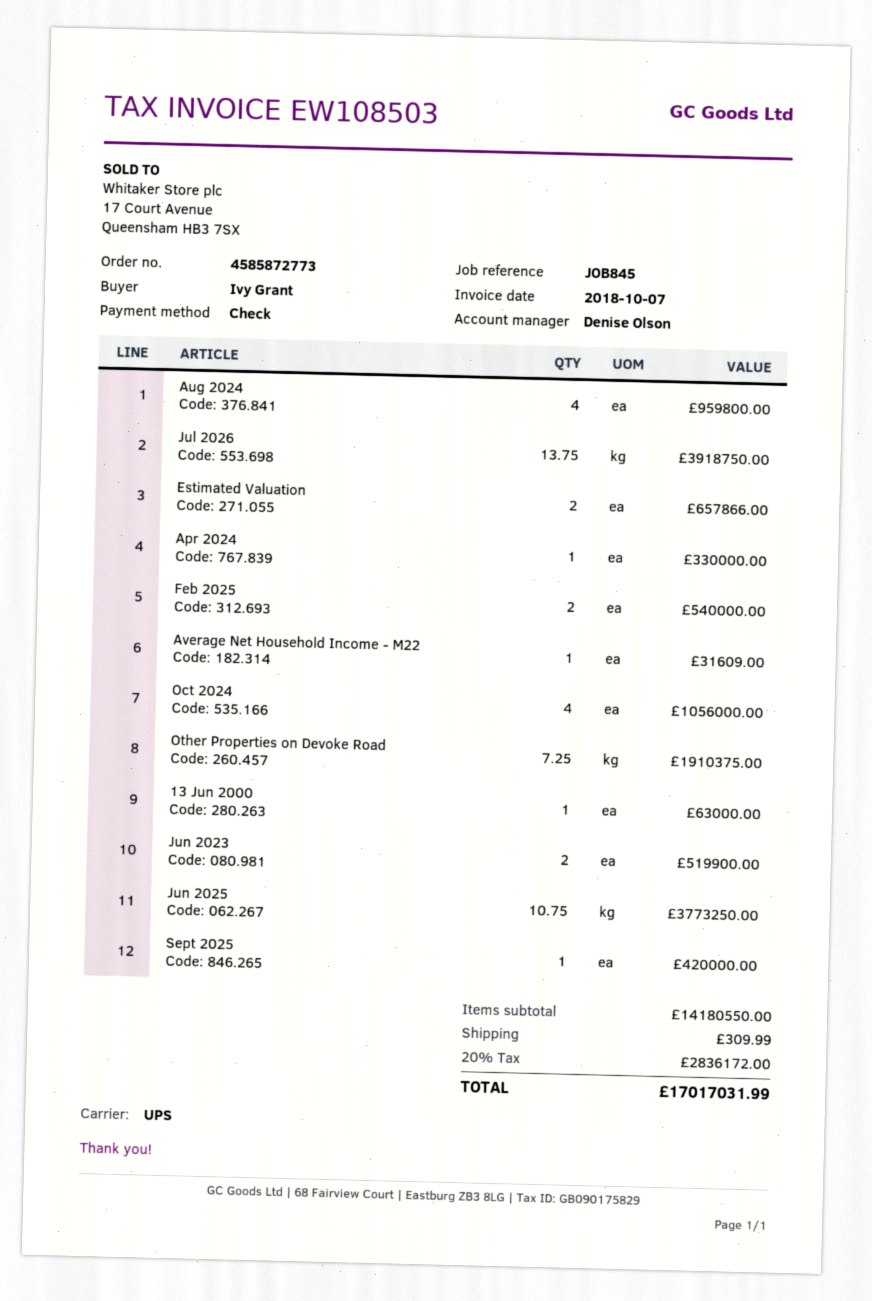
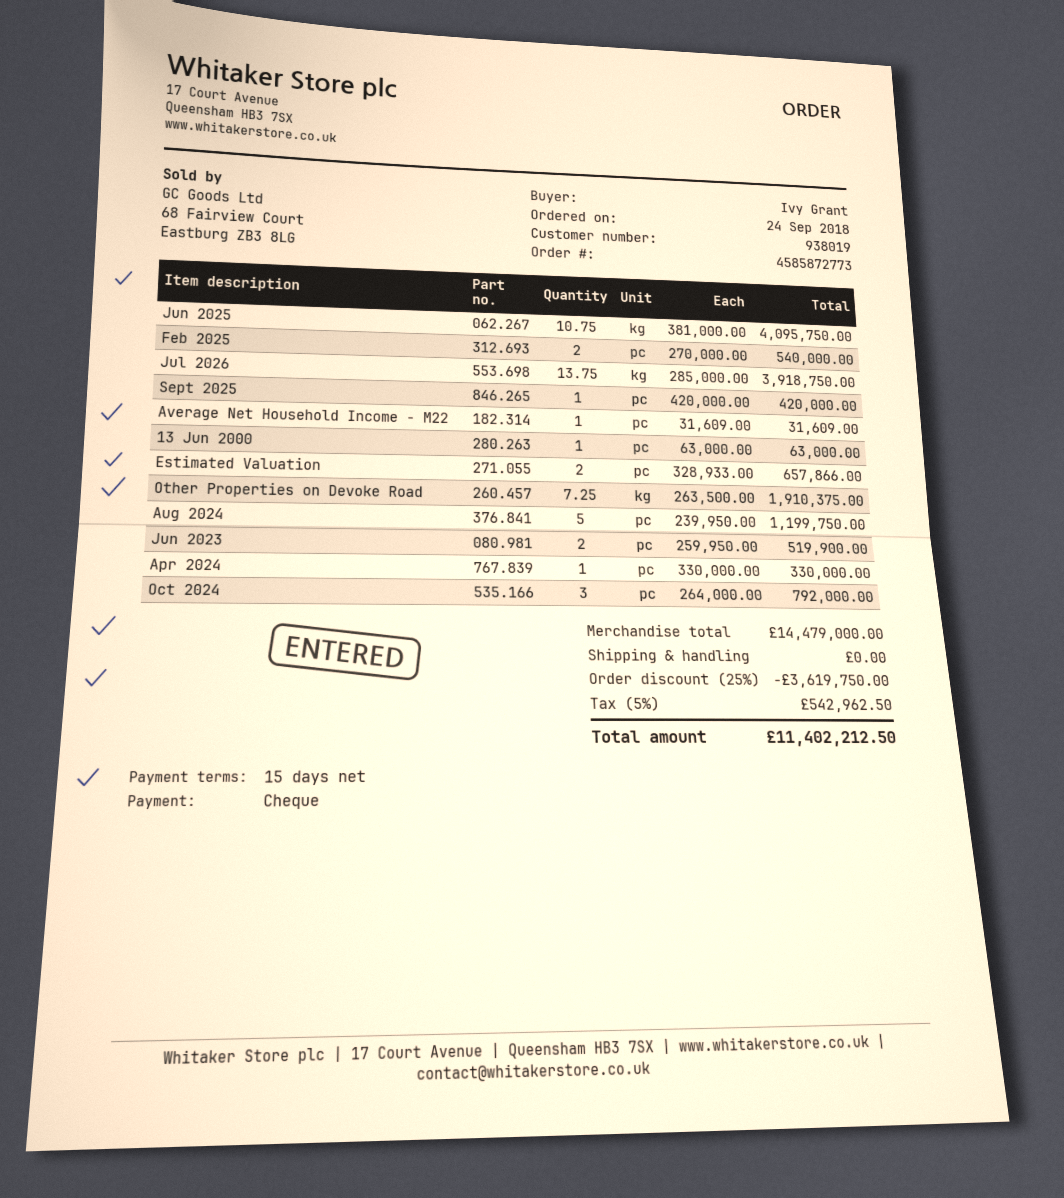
Aug 2024: 4 for 959800.00 -> 5 for 1199750.00
Oct 2024: 4 for 1056000.00 -> 3 for 792000.00
Jun 2025: 10.75 for 3773250.00 -> 10.75 for 4095750.00
subtotal: 14180550.00 -> 14479000.00
discount: none -> 25% = 3619750.00
shipping: 309.99 -> 0.00
tax: 20% = 2836172.00 -> 5% = 542962.50
total: 17017031.99 -> 11402212.50

